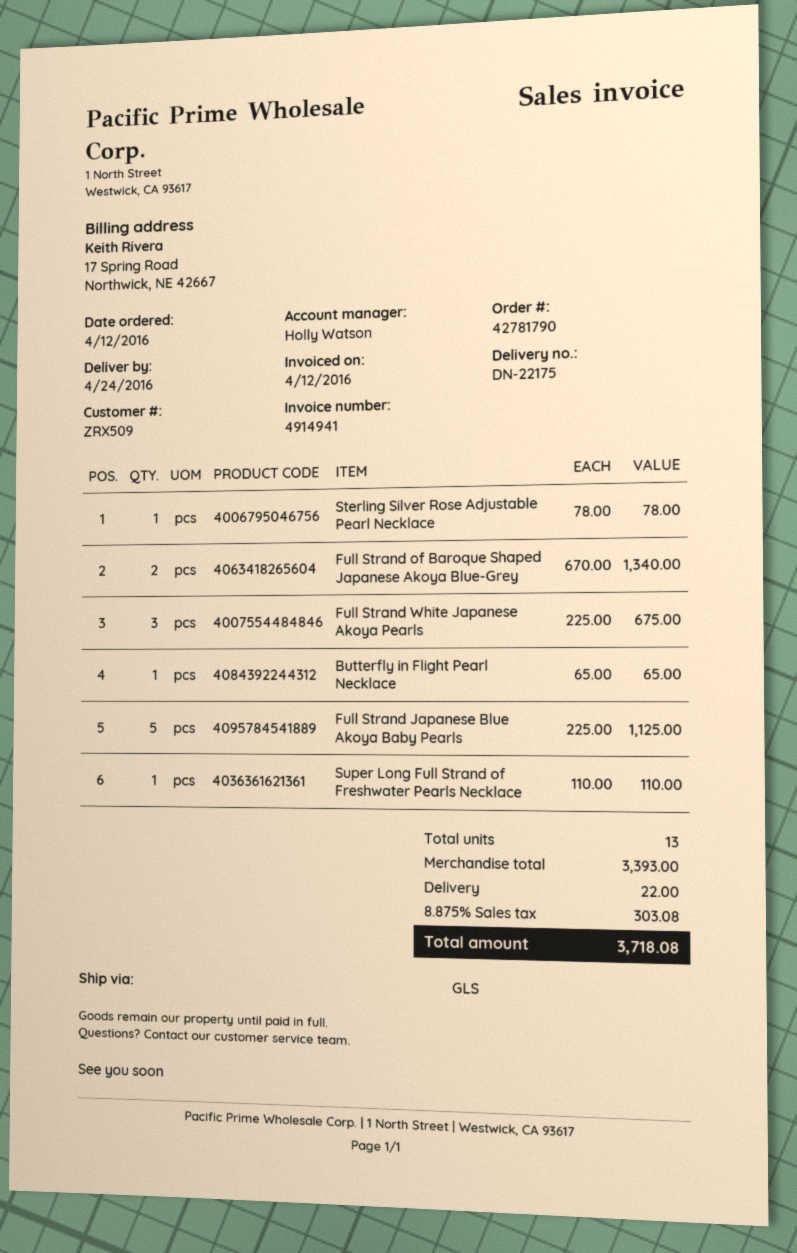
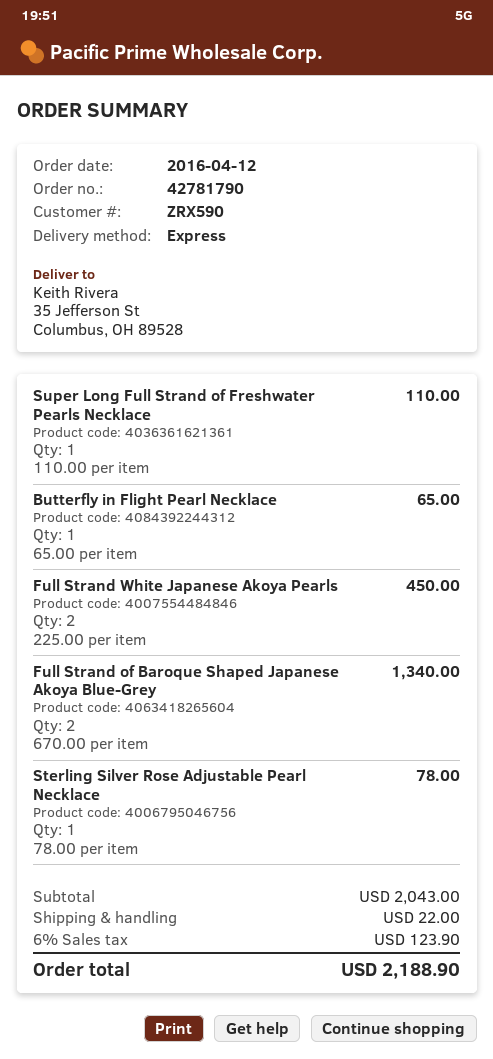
customer number: ZRX509 -> ZRX590
shipping method: GLS -> express
Full Strand White Japanese Akoya Pearls: 3 x 225.00 = 675.00 -> 2 x 225.00 = 450.00
Full Strand Japanese Blue Akoya Baby Pearls: 5 x 225.00 = 1125.00 -> none
subtotal: 3393.00 -> 2043.00
tax: 8.875% = 303.08 -> 6% = 123.90
total: 3718.08 -> 2188.90

